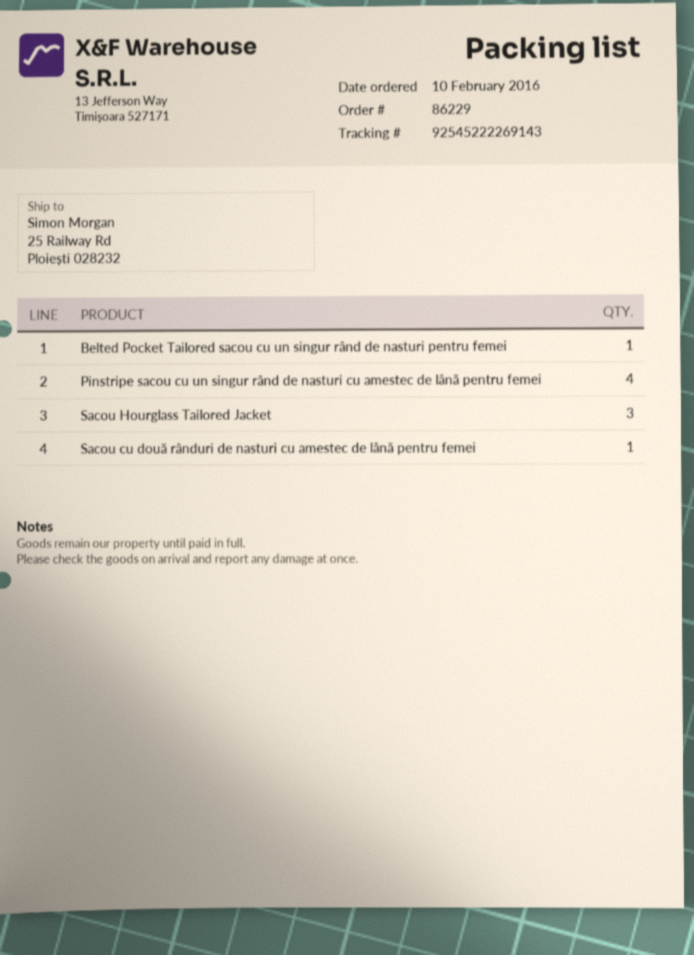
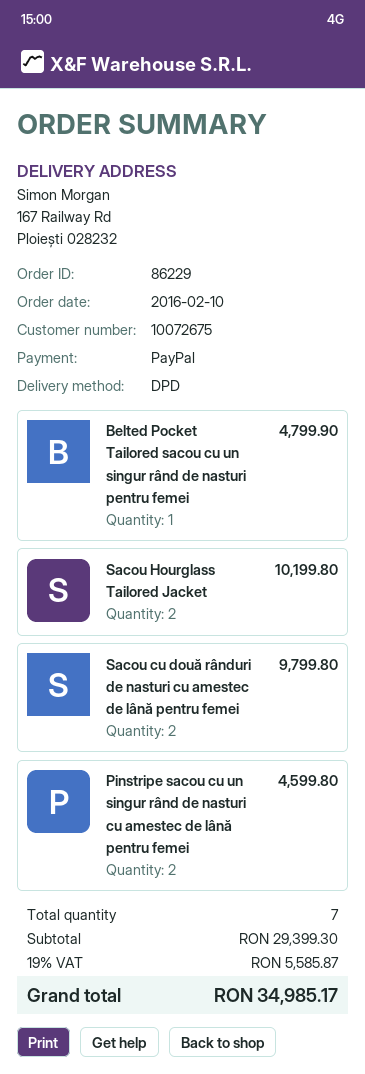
ship to: 25 Railway Rd, Ploiești 028232 -> 167 Railway Rd, Ploiești 028232
Pinstripe sacou cu un singur rând de nasturi cu amestec de lână pentru femei: 4 -> 2
Sacou Hourglass Tailored Jacket: 3 -> 2
Sacou cu două rânduri de nasturi cu amestec de lână pentru femei: 1 -> 2

